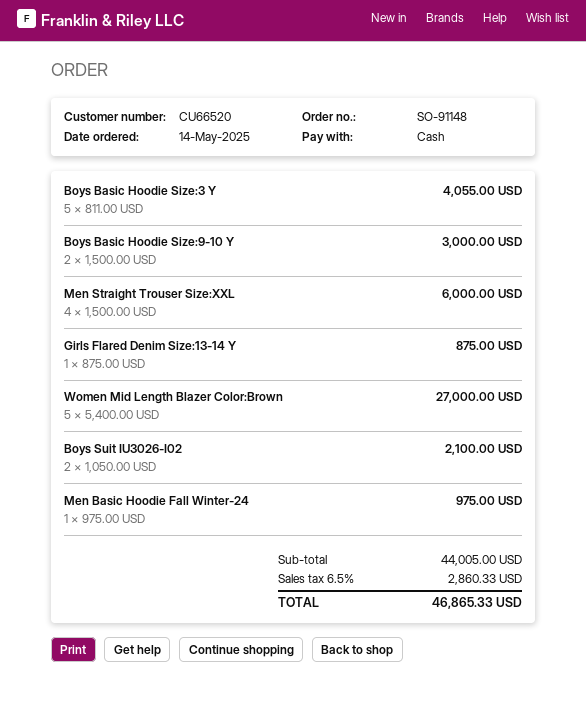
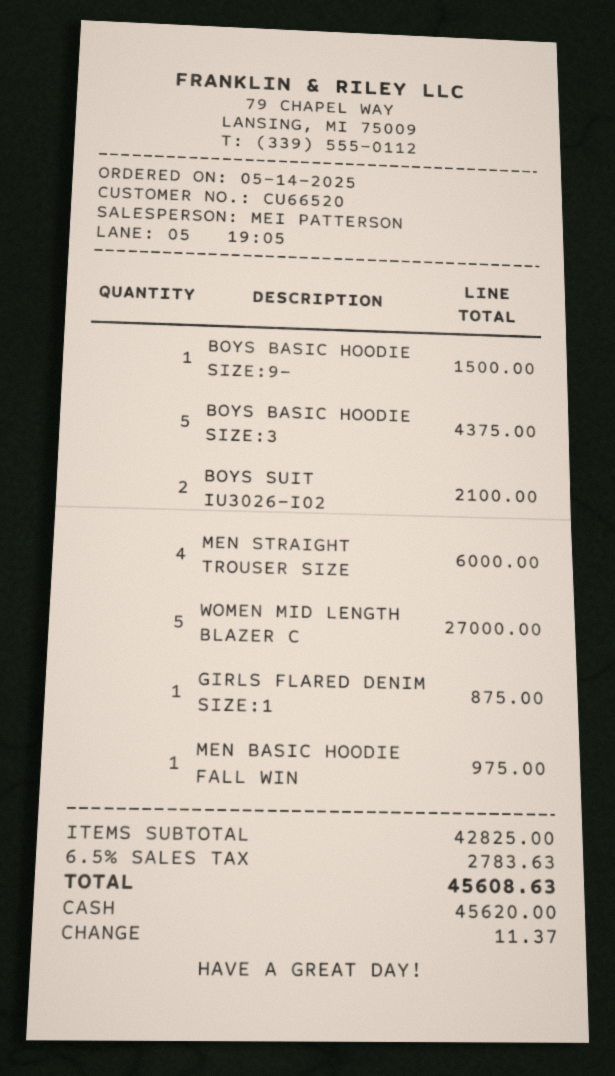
Boys Basic Hoodie Size:3 Y: 5 for 4055.00 -> 5 for 4375.00
Boys Basic Hoodie Size:9-10 Y: 2 for 3000.00 -> 1 for 1500.00
subtotal: 44005.00 -> 42825.00
tax: 6.5% = 2860.33 -> 6.5% = 2783.63
total: 46865.33 -> 45608.63

